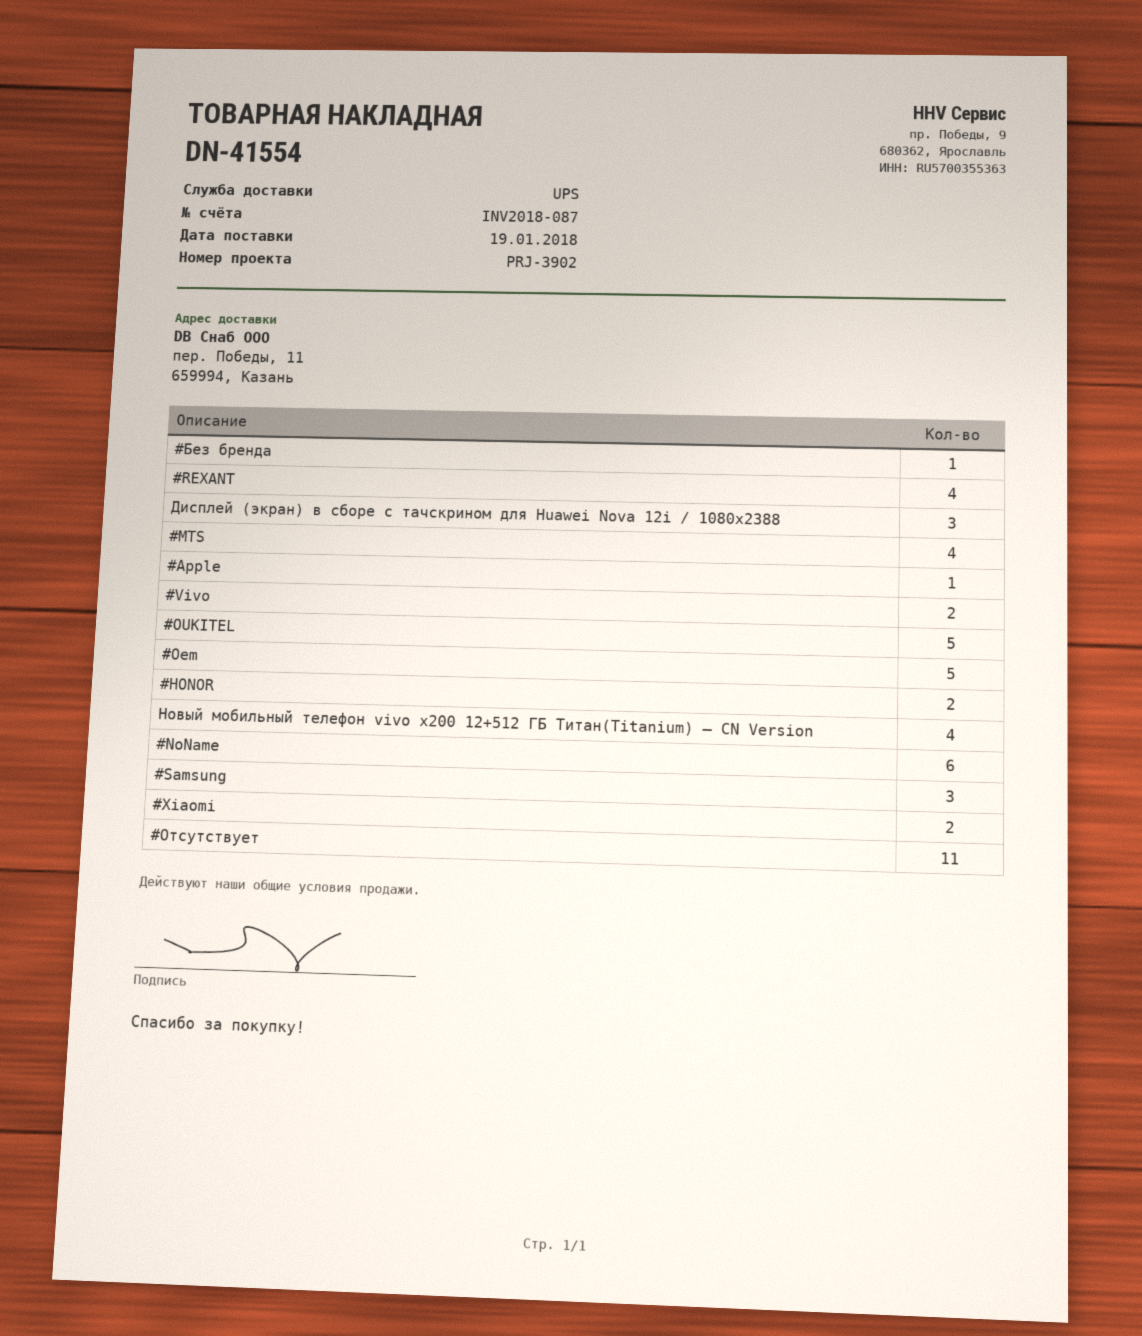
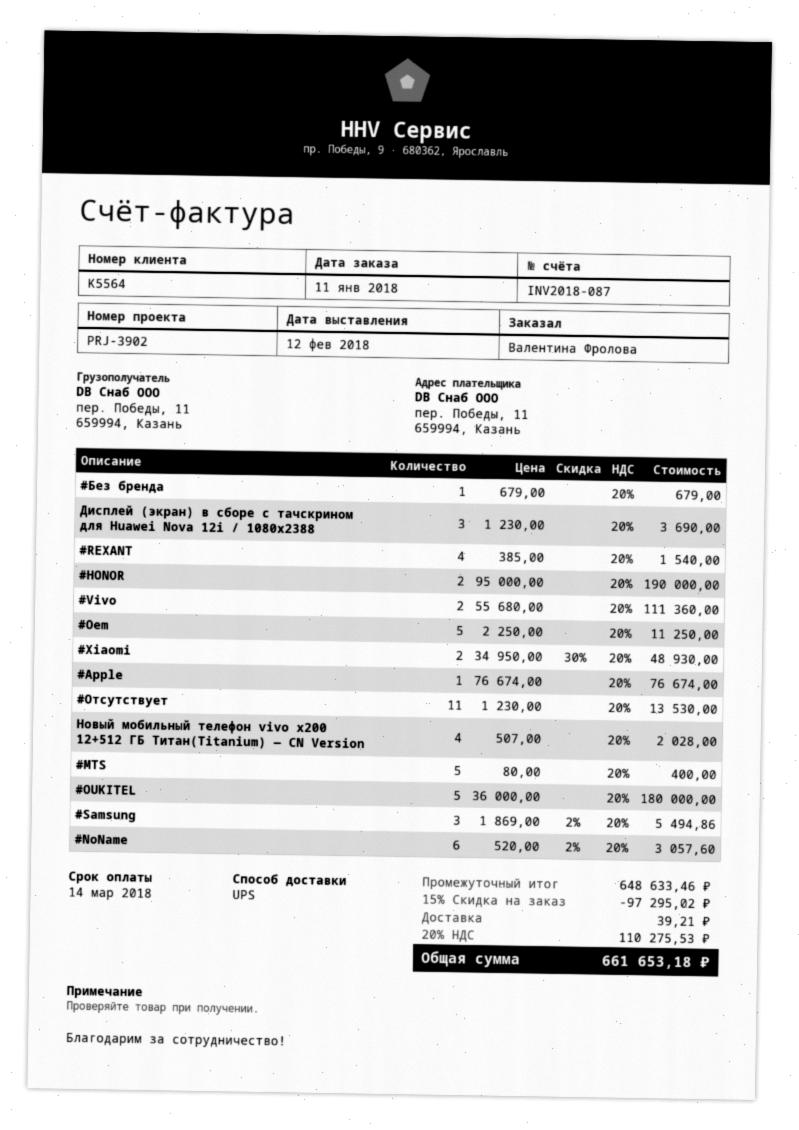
#MTS: 4 -> 5

